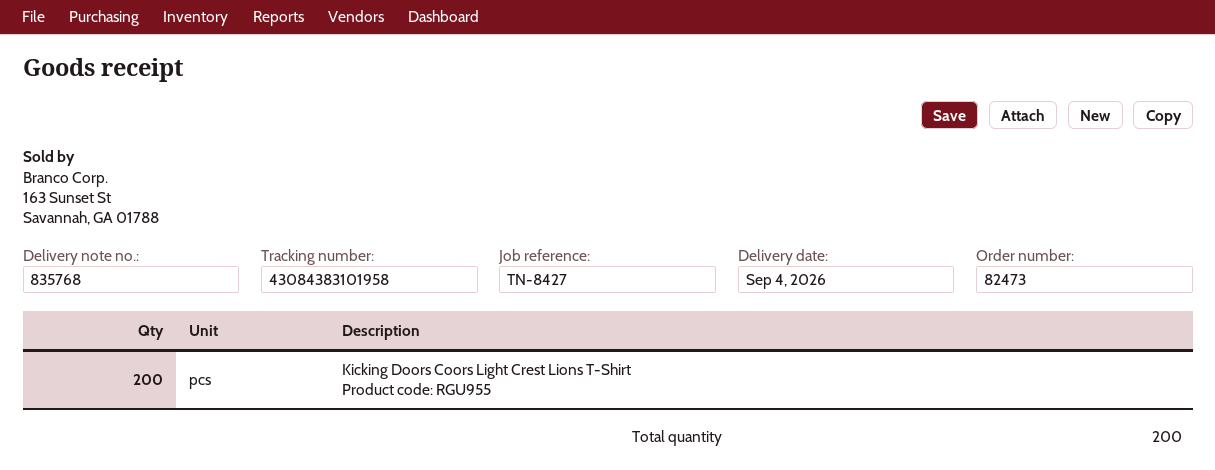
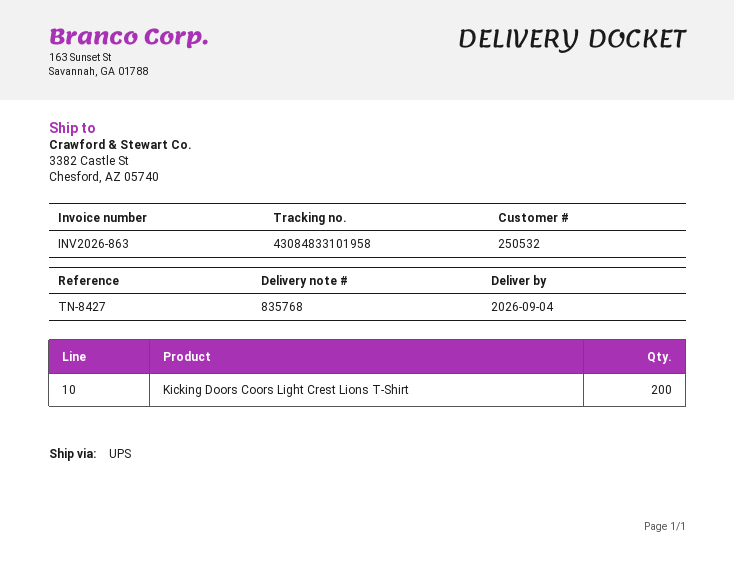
tracking number: 43084383101958 -> 43084833101958

